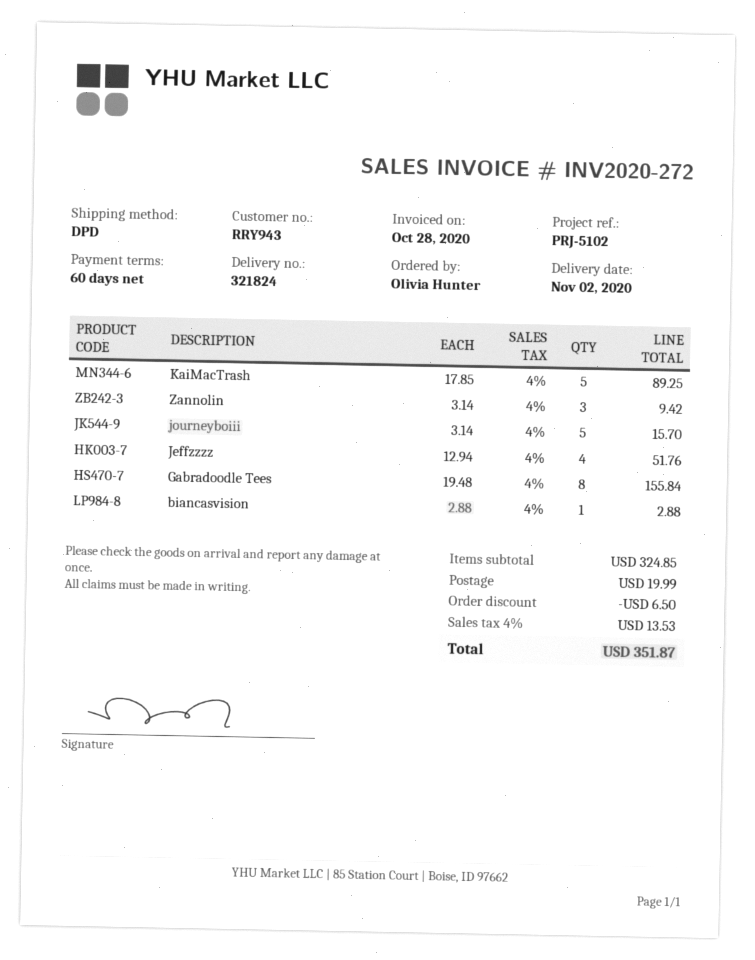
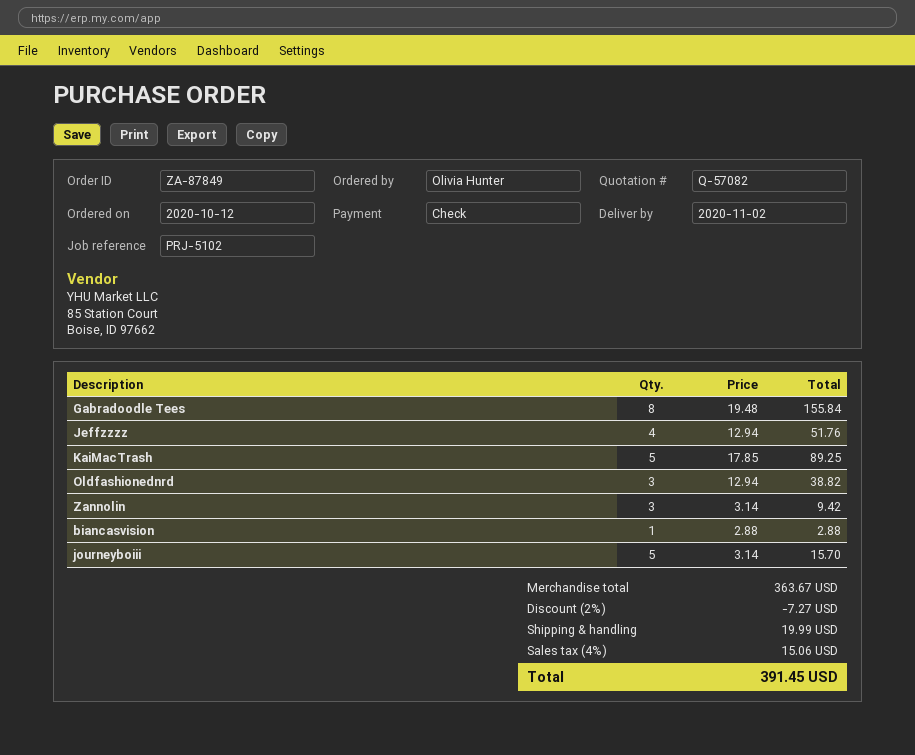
Oldfashionednrd: none -> 3 x 12.94 = 38.82
subtotal: 324.85 -> 363.67
discount: 6.50 -> 7.27
tax: 4% = 13.53 -> 4% = 15.06
total: 351.87 -> 391.45

